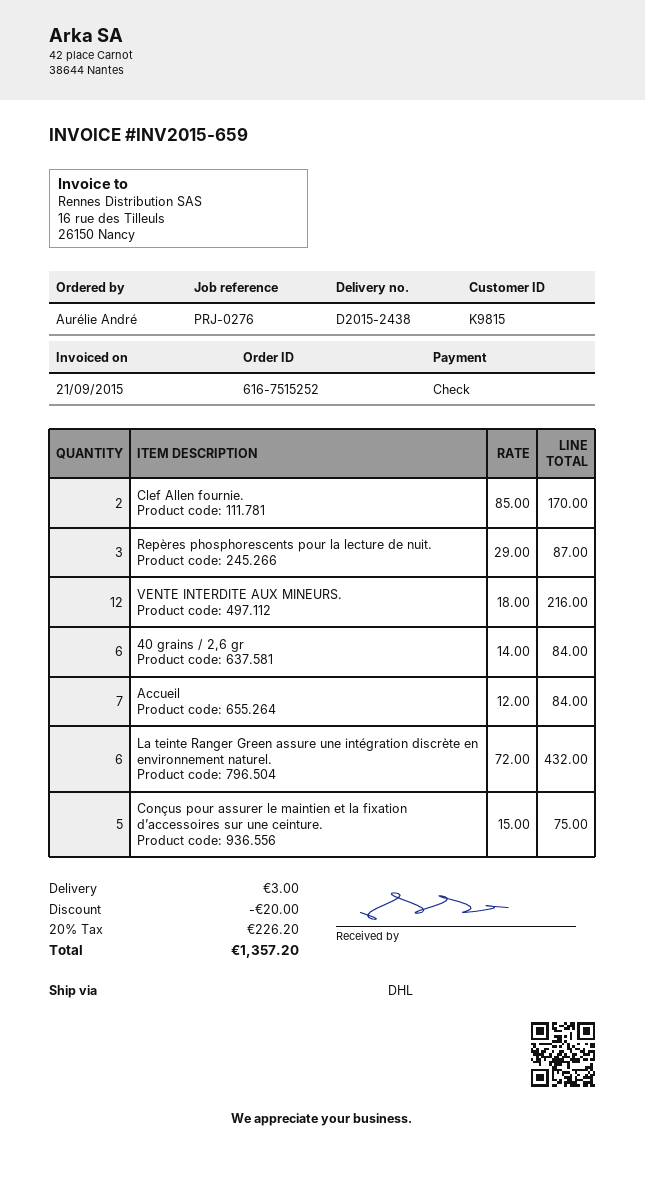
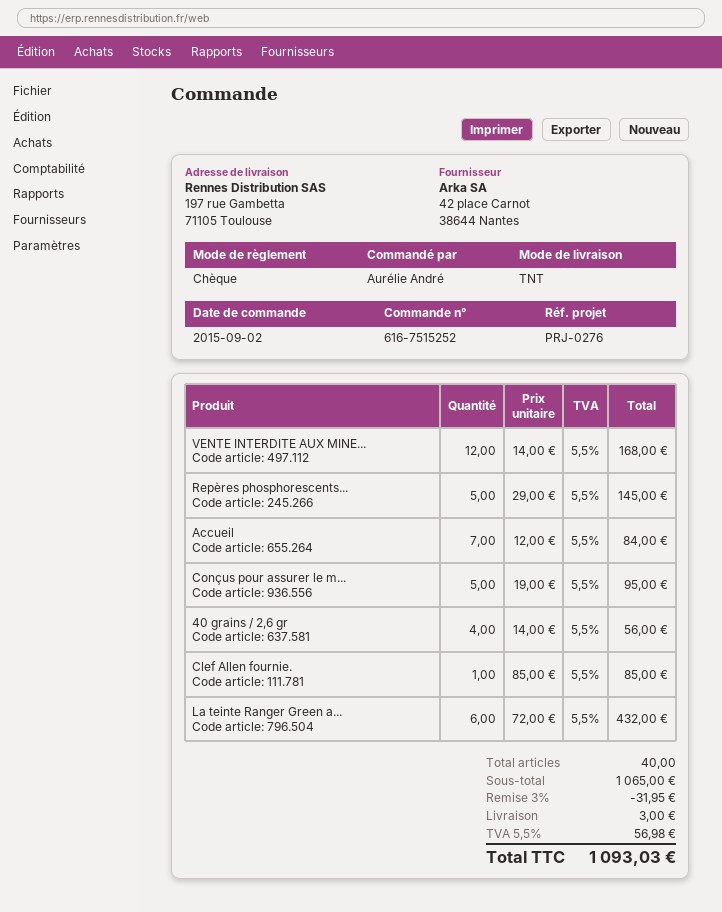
shipping method: DHL -> TNT
Clef Allen fournie.: 2 x 85.00 = 170.00 -> 1 x 85.00 = 85.00
Repères phosphorescents pour la lecture de nuit.: 3 x 29.00 = 87.00 -> 5 x 29.00 = 145.00
VENTE INTERDITE AUX MINEURS.: 12 x 18.00 = 216.00 -> 12 x 14.00 = 168.00
40 grains / 2,6 gr: 6 x 14.00 = 84.00 -> 4 x 14.00 = 56.00
Conçus pour assurer le maintien et la fixation d’accessoires sur une ceinture.: 5 x 15.00 = 75.00 -> 5 x 19.00 = 95.00
discount: 20.00 -> 31.95
tax: 20% = 226.20 -> 5.5% = 56.98
total: 1357.20 -> 1093.03

